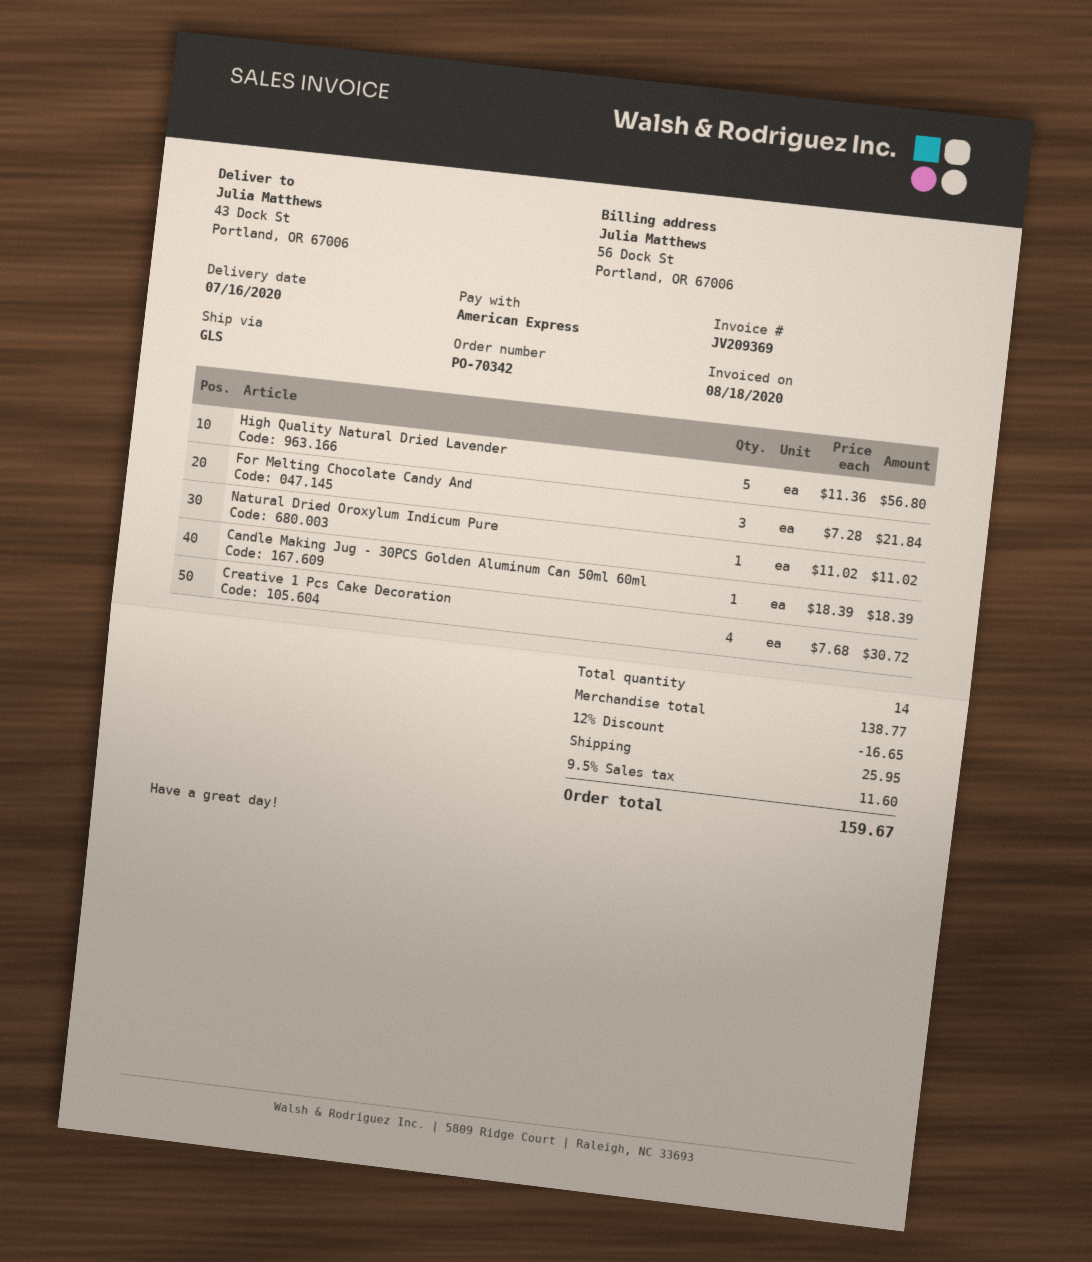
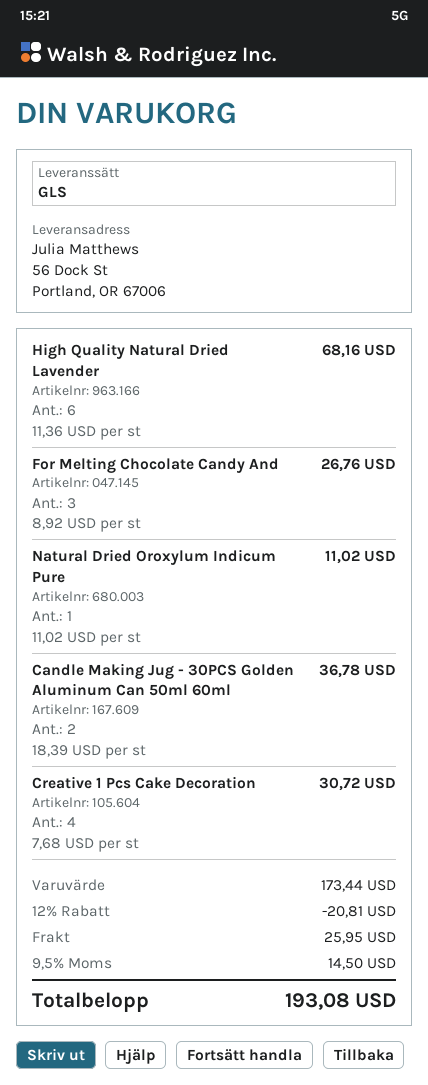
ship to: 43 Dock St, Portland, OR 67006 -> 56 Dock St, Portland, OR 67006
High Quality Natural Dried Lavender: 5 x 11.36 = 56.80 -> 6 x 11.36 = 68.16
For Melting Chocolate Candy And: 3 x 7.28 = 21.84 -> 3 x 8.92 = 26.76
Candle Making Jug - 30PCS Golden Aluminum Can 50ml 60ml: 1 x 18.39 = 18.39 -> 2 x 18.39 = 36.78
subtotal: 138.77 -> 173.44
discount: 12% = 16.65 -> 12% = 20.81
tax: 9.5% = 11.60 -> 9.5% = 14.50
total: 159.67 -> 193.08

